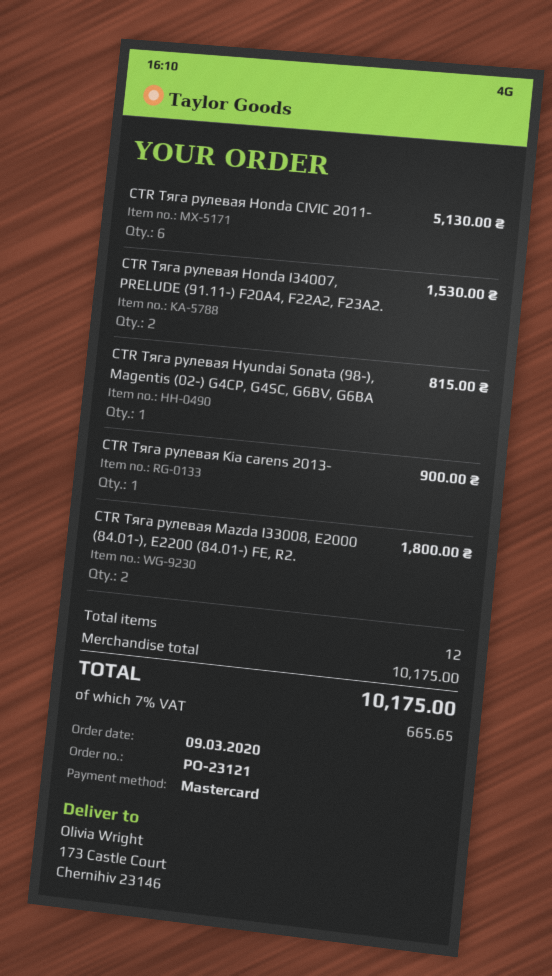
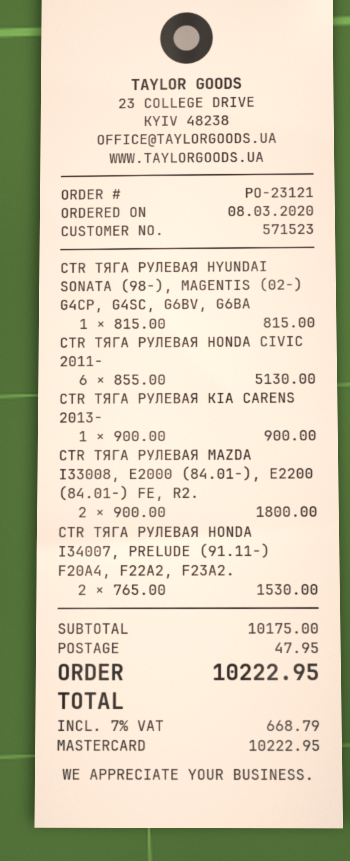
order date: 2020-03-09 -> 2020-03-08
shipping: none -> 47.95
tax: 7% = 665.65 -> 7% = 668.79
total: 10175.00 -> 10222.95

